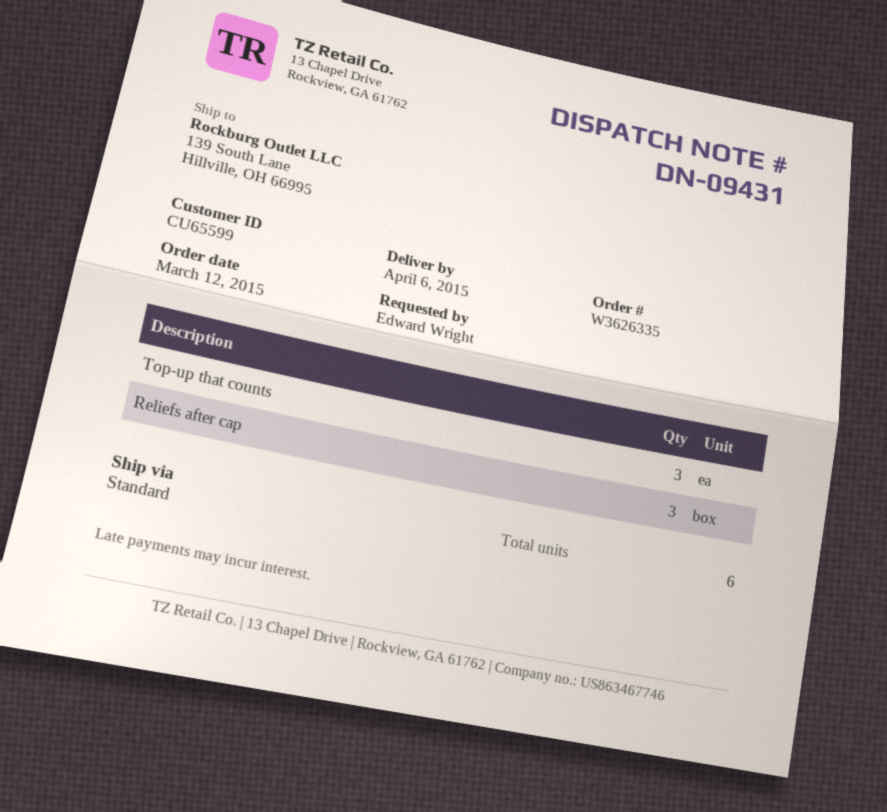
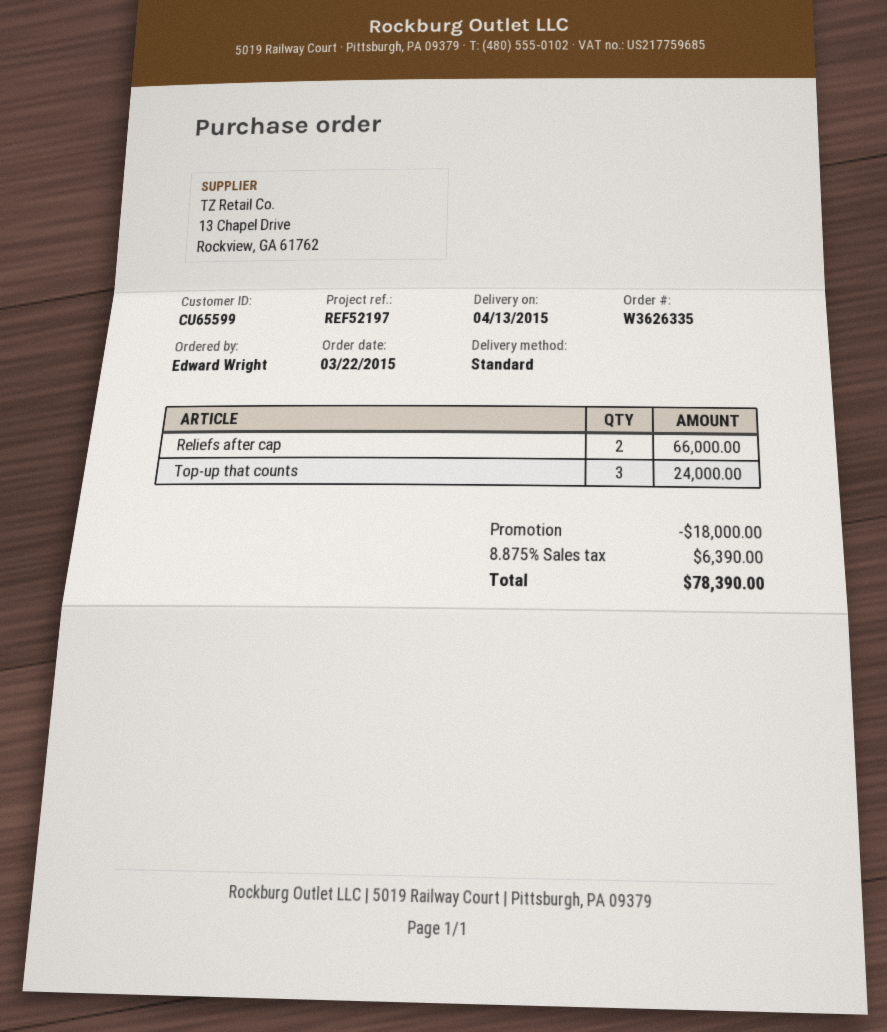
order date: 2015-03-12 -> 2015-03-22
delivery date: 2015-04-06 -> 2015-04-13
Reliefs after cap: 3 -> 2

